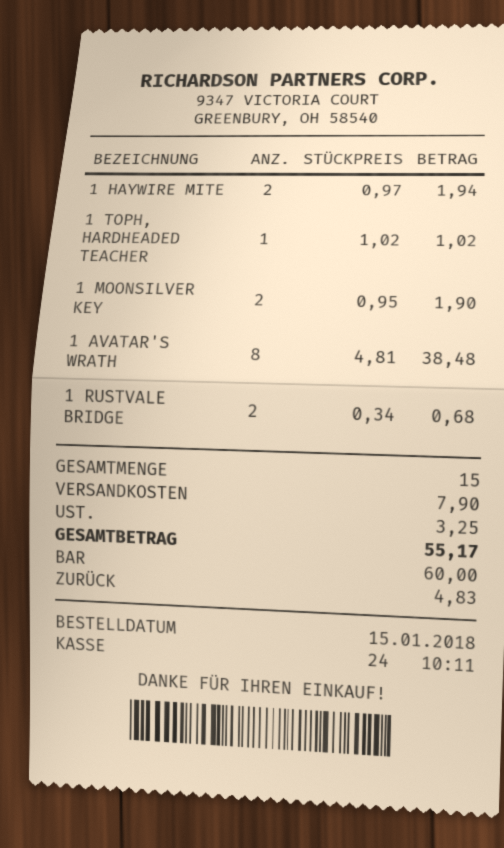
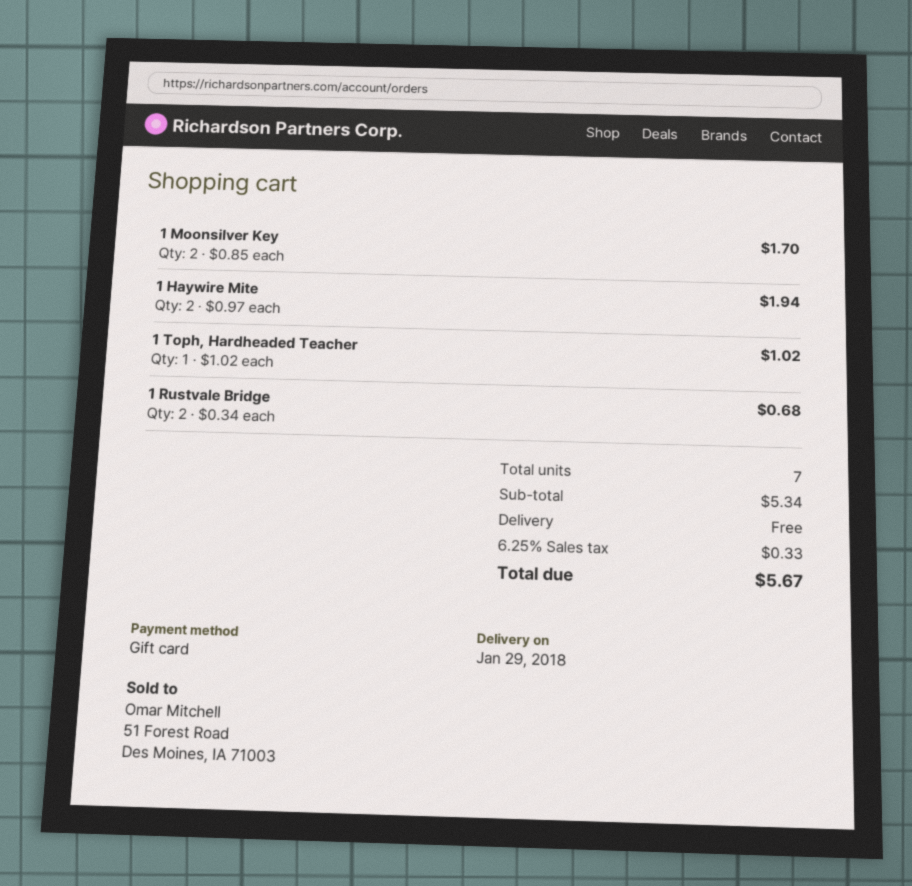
payment method: cash -> gift card
1 MOONSILVER KEY: 2 x 0.95 = 1.90 -> 2 x 0.85 = 1.70
1 AVATAR'S WRATH: 8 x 4.81 = 38.48 -> none
total quantity: 15 -> 7
shipping: 7.90 -> 0.00
tax: 3.25 -> 0.33
total: 55.17 -> 5.67

